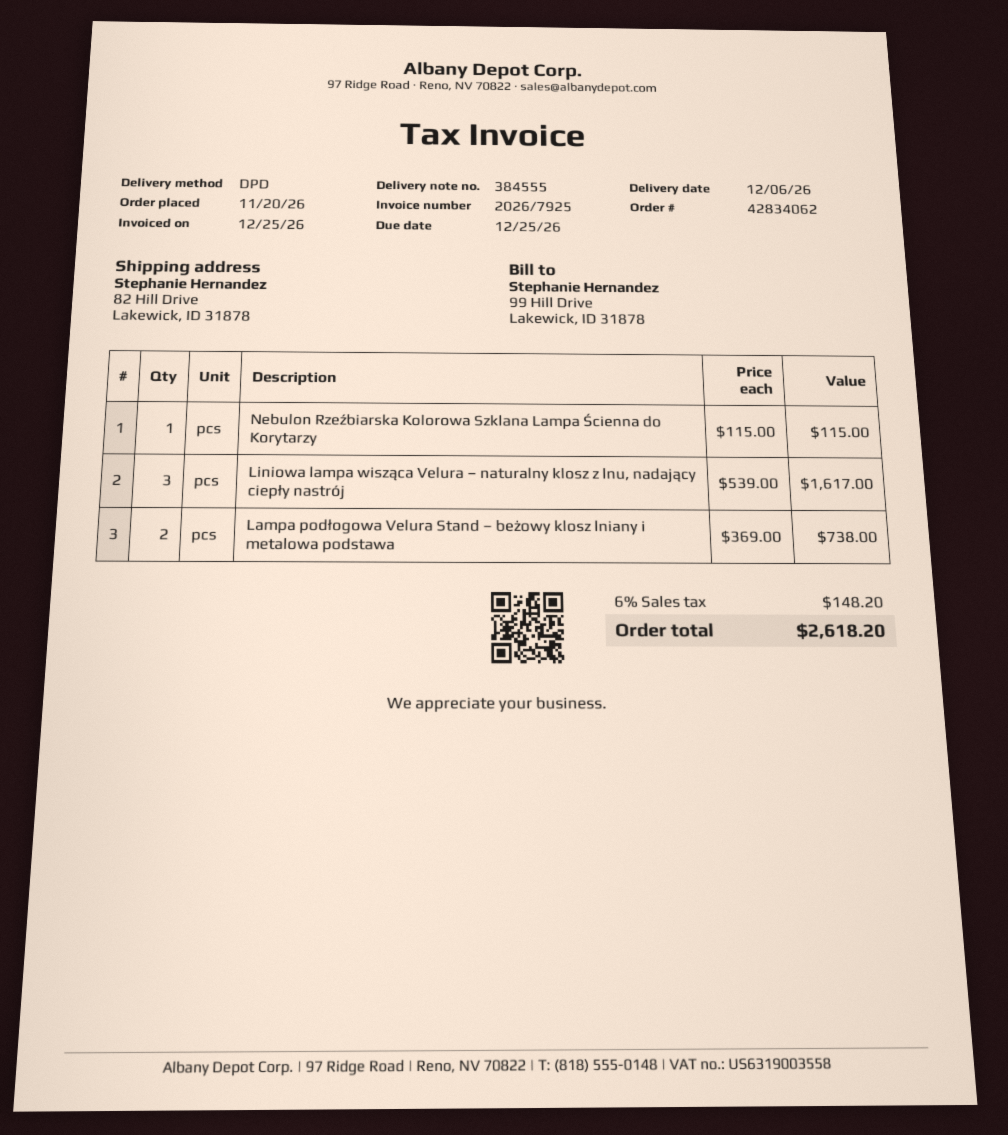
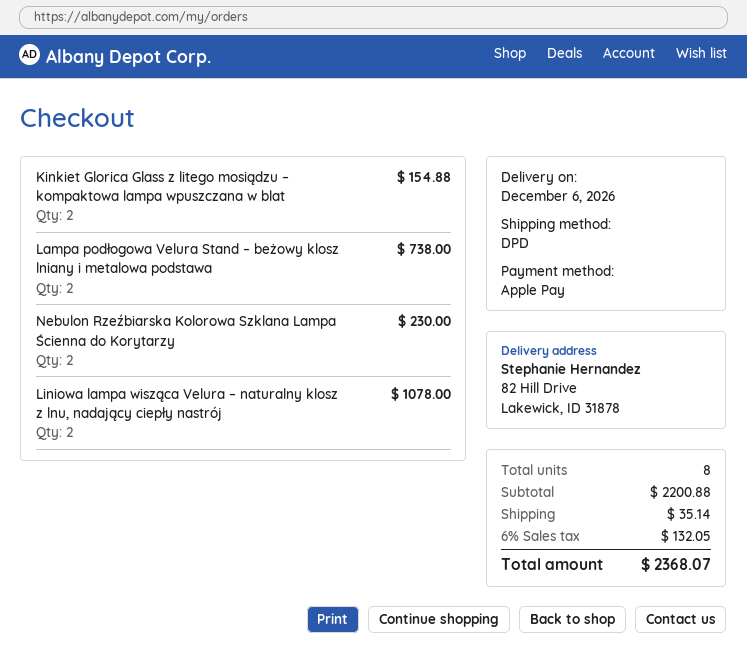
Nebulon Rzeźbiarska Kolorowa Szklana Lampa Ścienna do Korytarzy: 1 for 115.00 -> 2 for 230.00
Liniowa lampa wisząca Velura – naturalny klosz z lnu, nadający ciepły nastrój: 3 for 1617.00 -> 2 for 1078.00
Kinkiet Glorica Glass z litego mosiądzu – kompaktowa lampa wpuszczana w blat: none -> 2 for 154.88
shipping: none -> 35.14
tax: 6% = 148.20 -> 6% = 132.05
total: 2618.20 -> 2368.07

